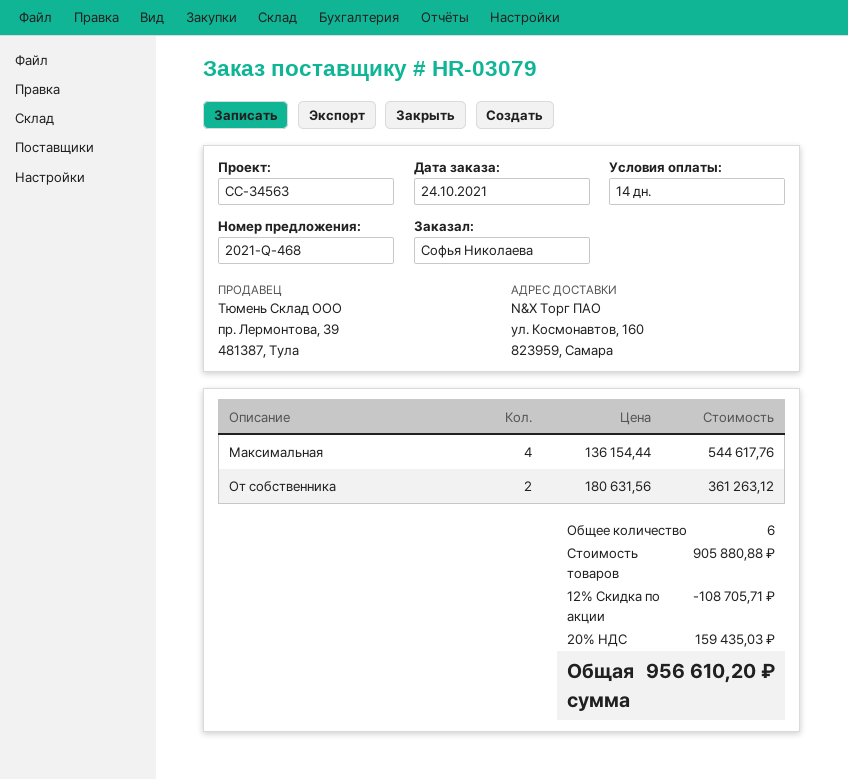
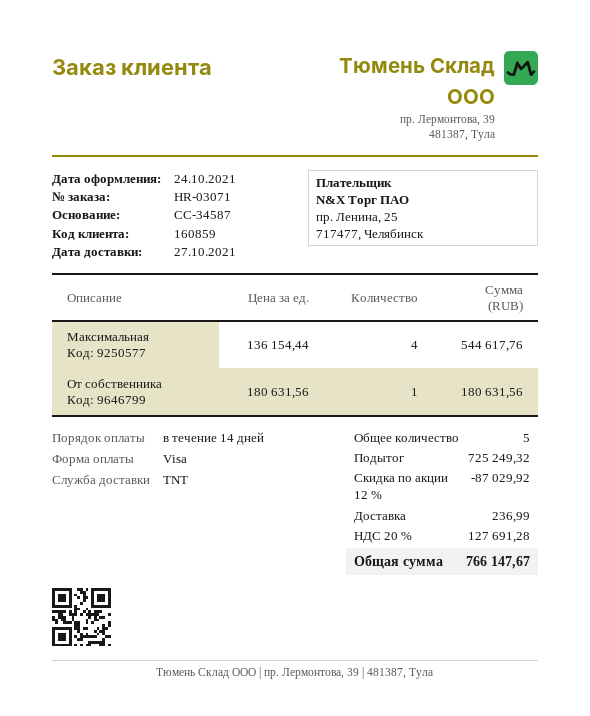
order number: HR-03079 -> HR-03071
reference: CC-34563 -> CC-34587
От собственника: 2 x 180631.56 = 361263.12 -> 1 x 180631.56 = 180631.56
total quantity: 6 -> 5
subtotal: 905880.88 -> 725249.32
discount: 12% = 108705.71 -> 12% = 87029.92
shipping: none -> 236.99
tax: 20% = 159435.03 -> 20% = 127691.28
total: 956610.20 -> 766147.67

